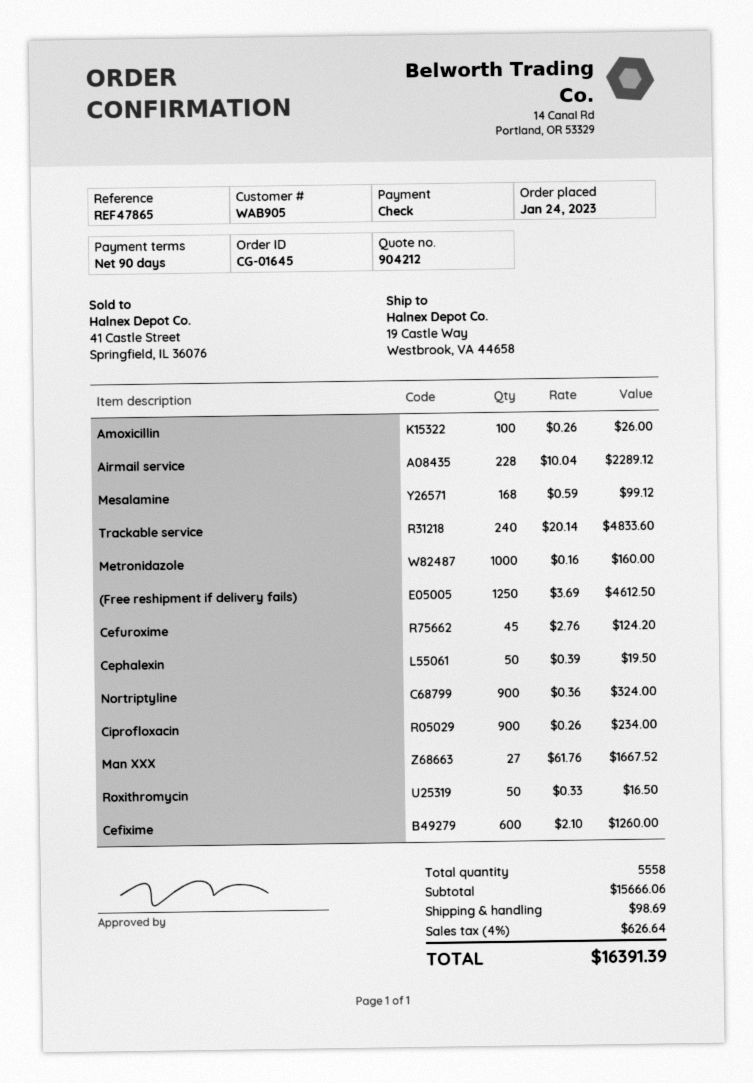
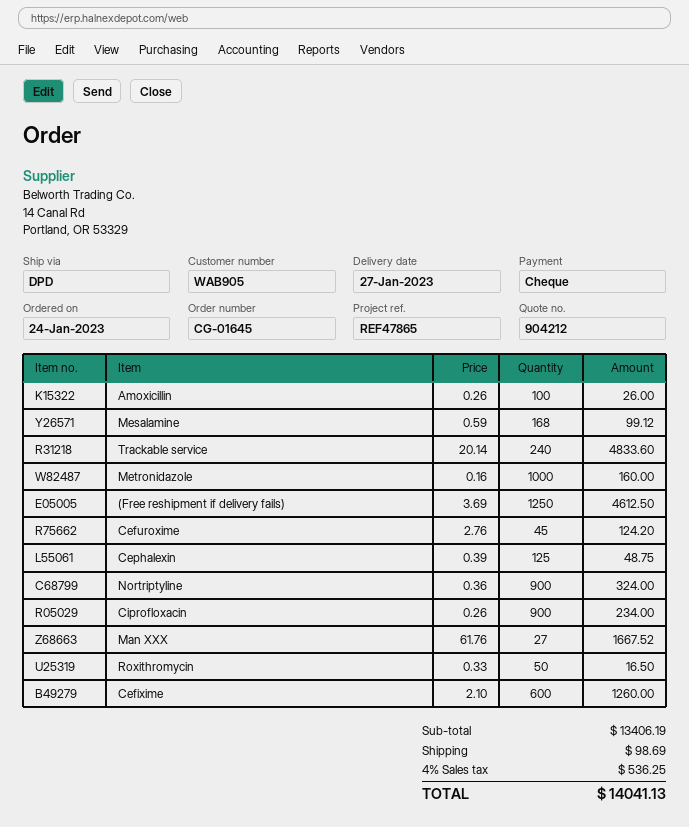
Airmail service: 228 x 10.04 = 2289.12 -> none
Cephalexin: 50 x 0.39 = 19.50 -> 125 x 0.39 = 48.75
subtotal: 15666.06 -> 13406.19
tax: 4% = 626.64 -> 4% = 536.25
total: 16391.39 -> 14041.13

